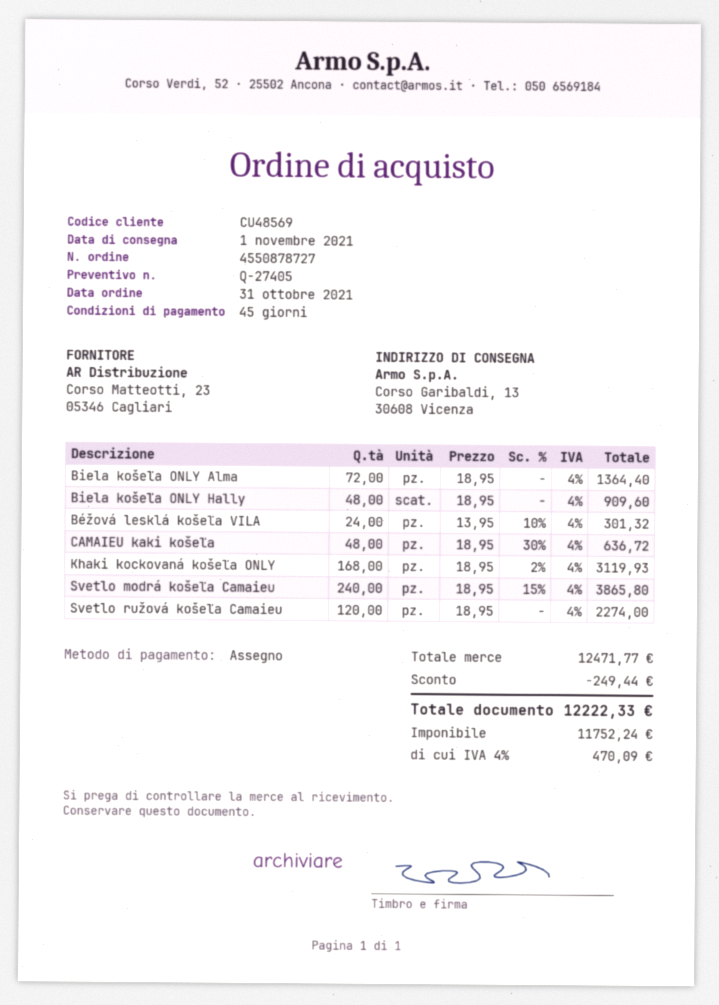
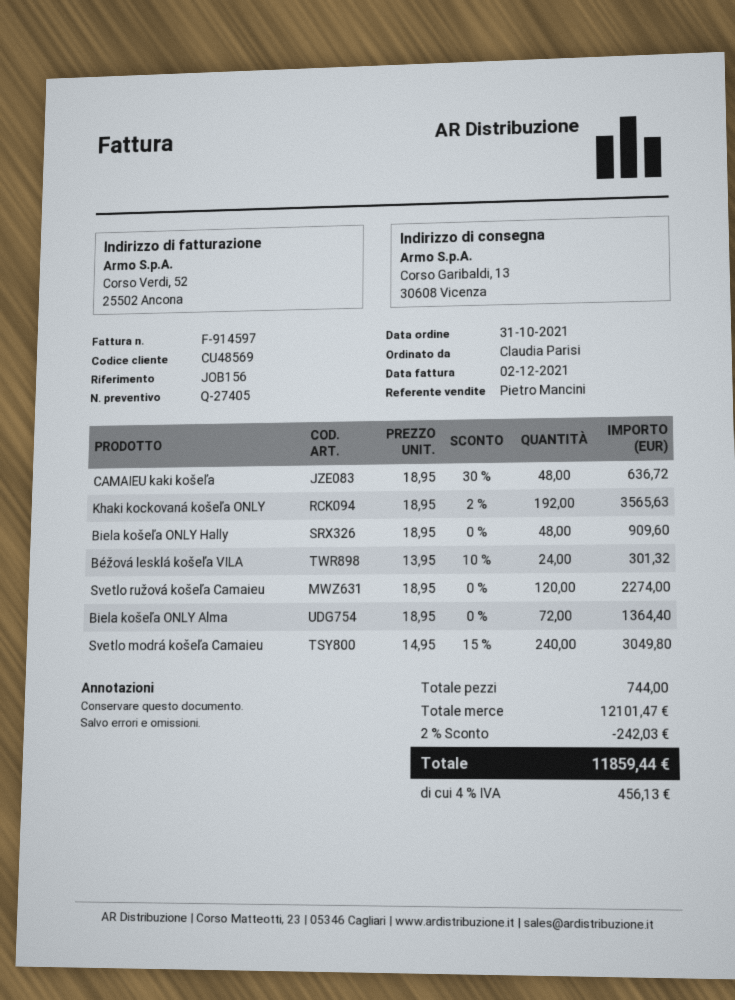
Khaki kockovaná košeľa ONLY: 168 x 18.95 - 2% = 3119.93 -> 192 x 18.95 - 2% = 3565.63
Svetlo modrá košeľa Camaieu: 240 x 18.95 - 15% = 3865.80 -> 240 x 14.95 - 15% = 3049.80
subtotal: 12471.77 -> 12101.47
discount: 249.44 -> 242.03
tax: 4% = 470.09 -> 4% = 456.13
total: 12222.33 -> 11859.44

